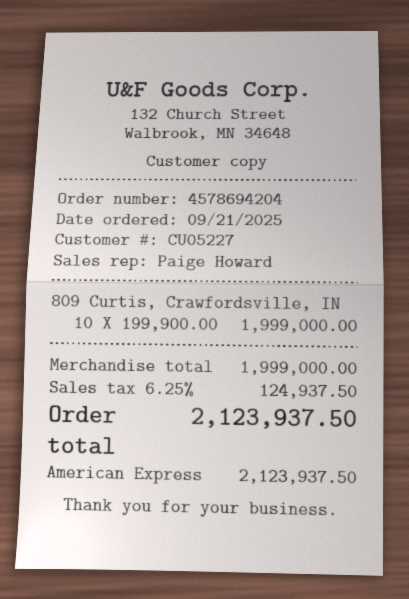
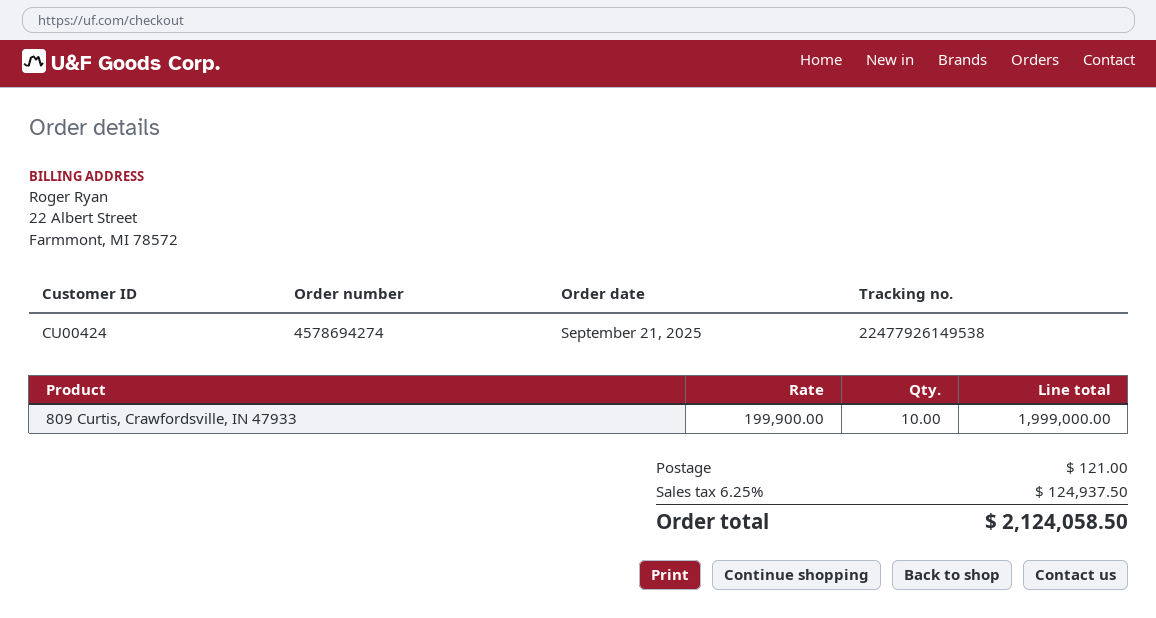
order number: 4578694204 -> 4578694274
customer number: CU05227 -> CU00424
shipping: none -> 121.00
total: 2123937.50 -> 2124058.50

